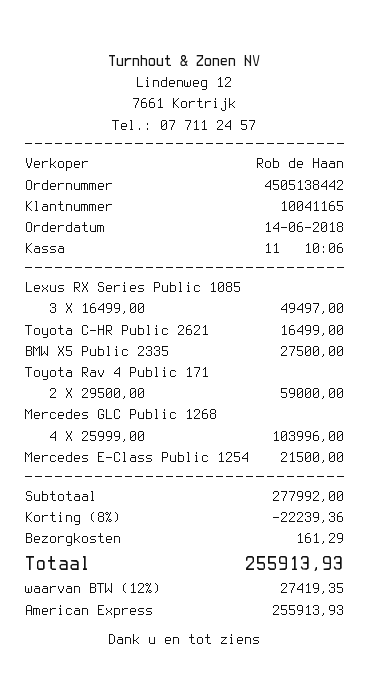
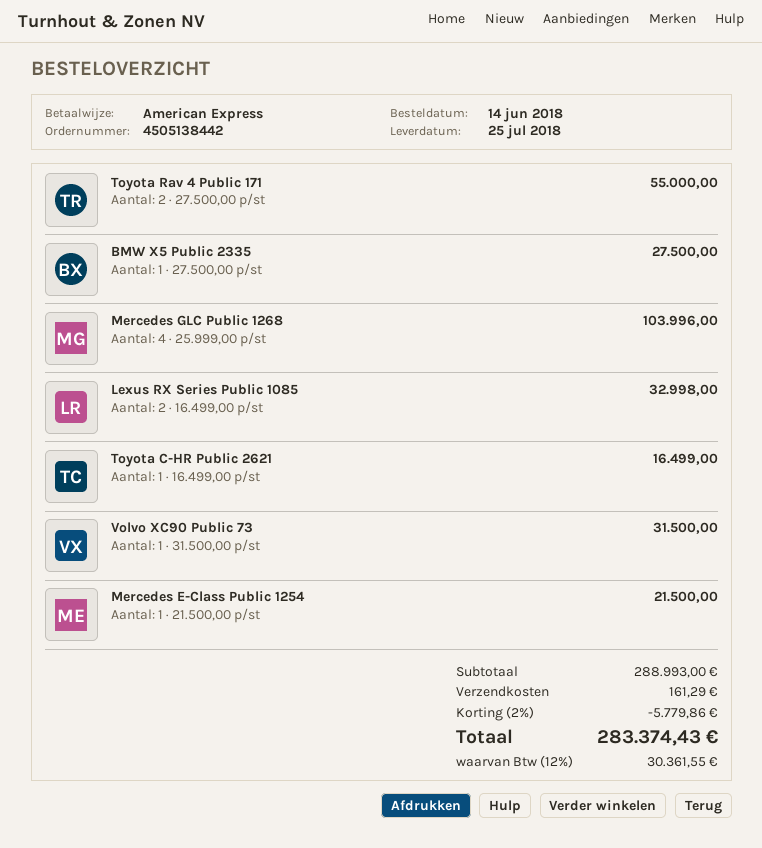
Lexus RX Series Public 1085: 3 x 16499.00 = 49497.00 -> 2 x 16499.00 = 32998.00
Toyota Rav 4 Public 171: 2 x 29500.00 = 59000.00 -> 2 x 27500.00 = 55000.00
Volvo XC90 Public 73: none -> 1 x 31500.00 = 31500.00
subtotal: 277992.00 -> 288993.00
discount: 8% = 22239.36 -> 2% = 5779.86
tax: 12% = 27419.35 -> 12% = 30361.55
total: 255913.93 -> 283374.43

